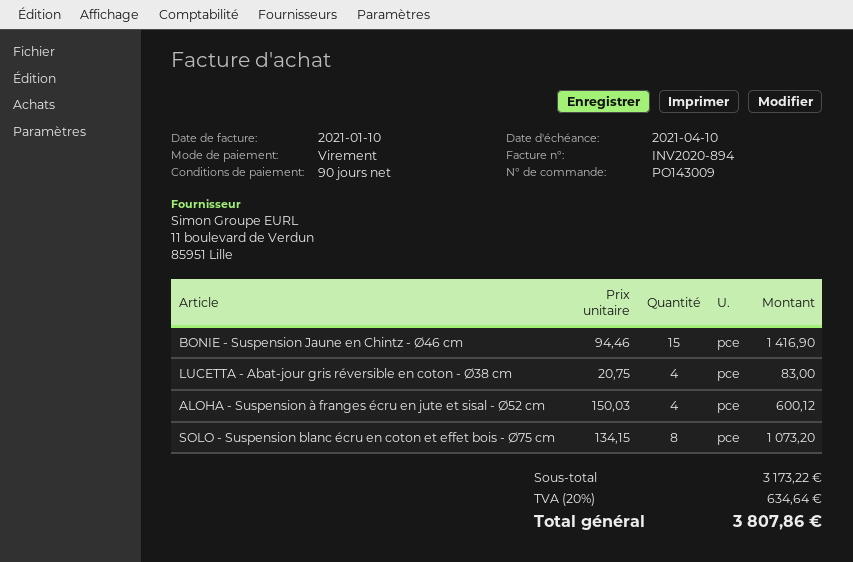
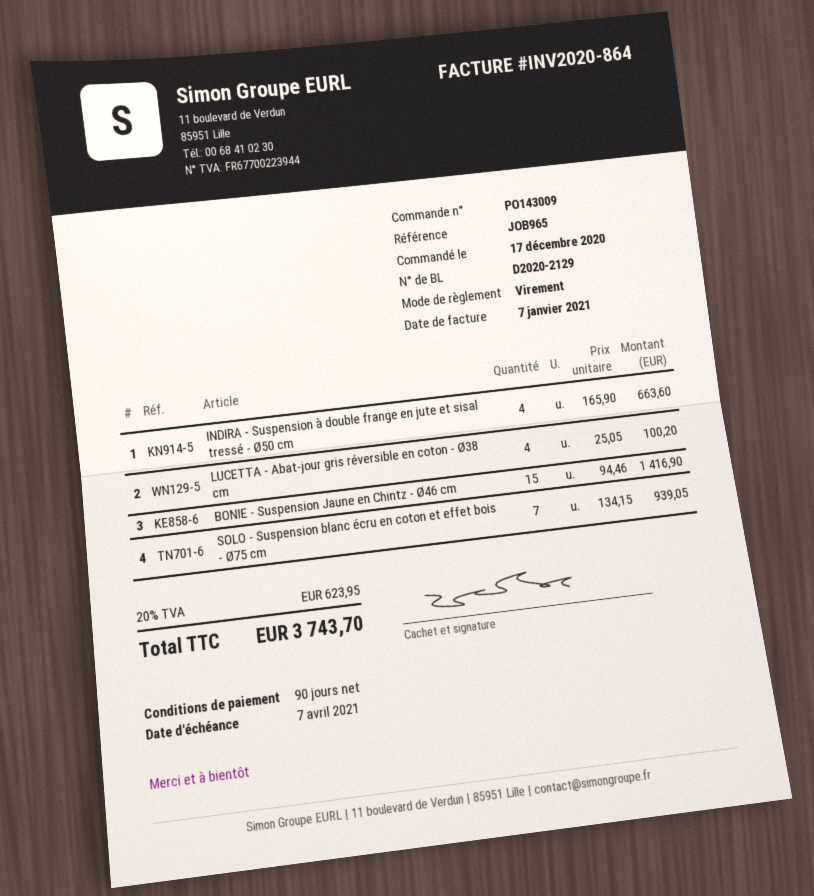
invoice number: INV2020-894 -> INV2020-864
invoice date: 2021-01-10 -> 2021-01-07
due date: 2021-04-10 -> 2021-04-07
LUCETTA - Abat-jour gris réversible en coton - Ø38 cm: 4 x 20.75 = 83.00 -> 4 x 25.05 = 100.20
ALOHA - Suspension à franges écru en jute et sisal - Ø52 cm: 4 x 150.03 = 600.12 -> none
SOLO - Suspension blanc écru en coton et effet bois - Ø75 cm: 8 x 134.15 = 1073.20 -> 7 x 134.15 = 939.05
INDIRA - Suspension à double frange en jute et sisal tressé - Ø50 cm: none -> 4 x 165.90 = 663.60
tax: 20% = 634.64 -> 20% = 623.95
total: 3807.86 -> 3743.70

